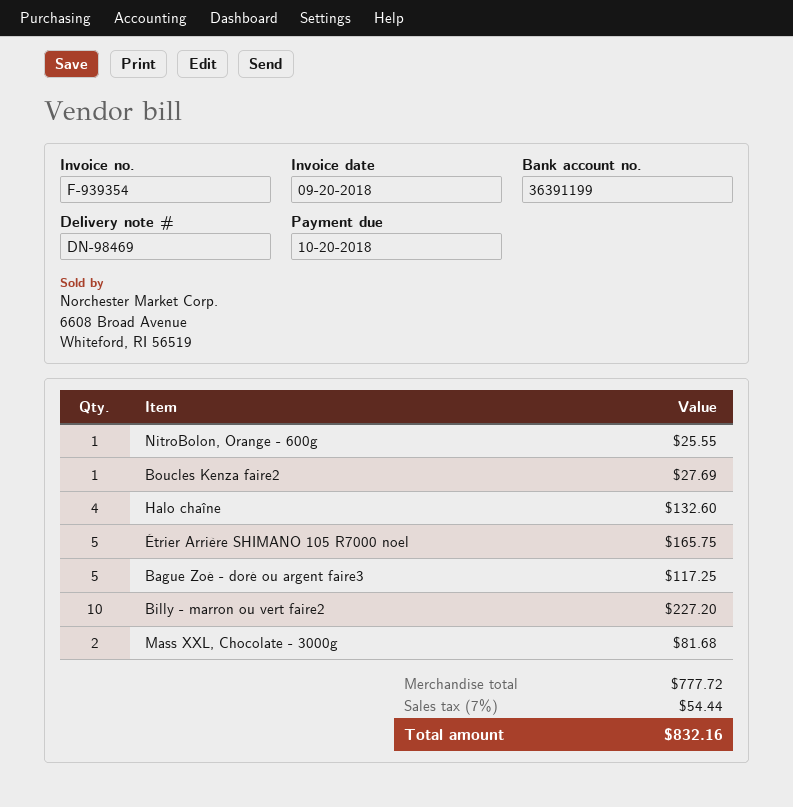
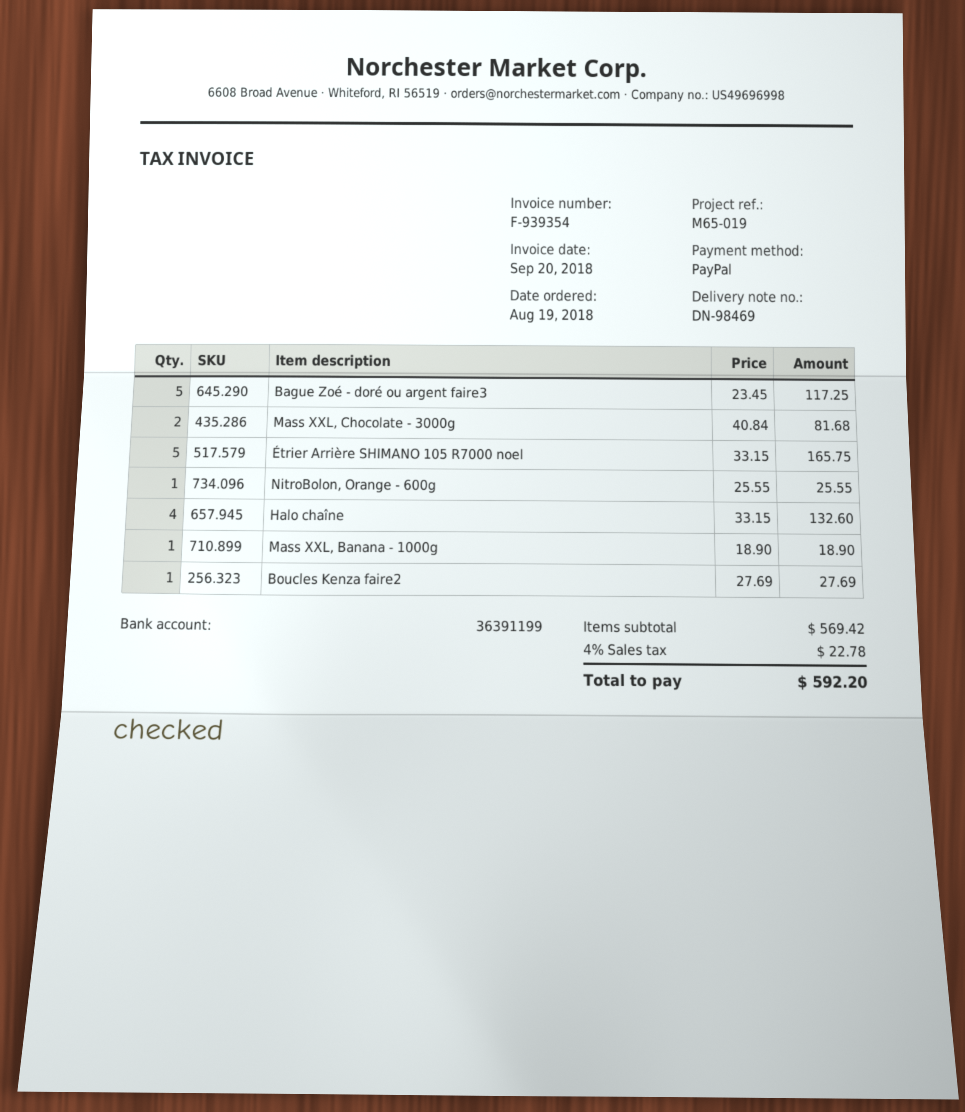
Billy - marron ou vert faire2: 10 for 227.20 -> none
Mass XXL, Banana - 1000g: none -> 1 for 18.90
subtotal: 777.72 -> 569.42
tax: 7% = 54.44 -> 4% = 22.78
total: 832.16 -> 592.20

